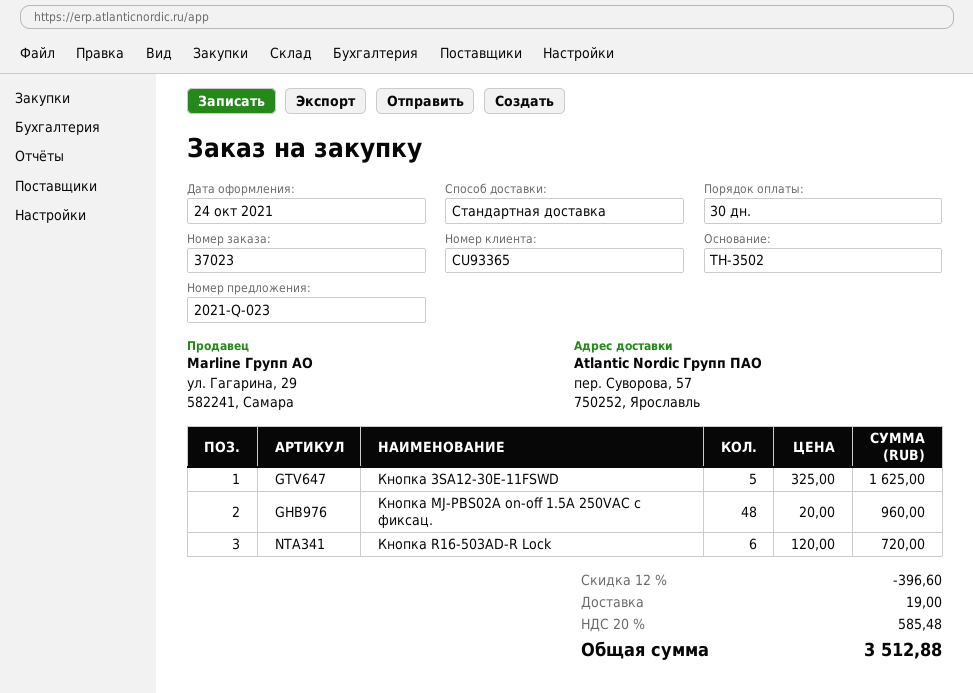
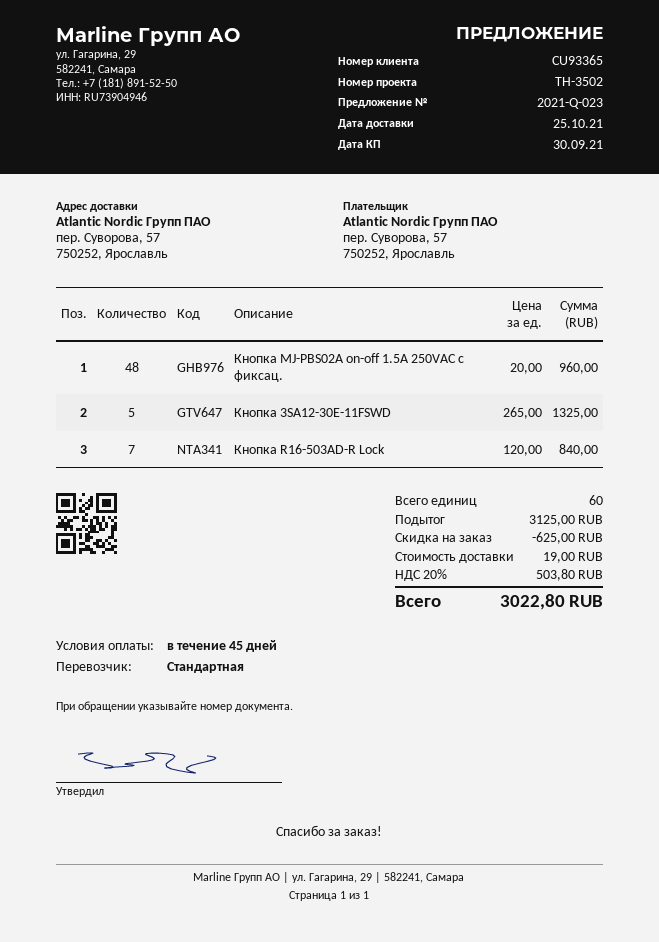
payment terms: 30 days -> 45 days
Кнопка 3SA12-30E-11FSWD: 5 x 325.00 = 1625.00 -> 5 x 265.00 = 1325.00
Кнопка R16-503AD-R Lock: 6 x 120.00 = 720.00 -> 7 x 120.00 = 840.00
discount: 396.60 -> 625.00
tax: 20% = 585.48 -> 20% = 503.80
total: 3512.88 -> 3022.80

